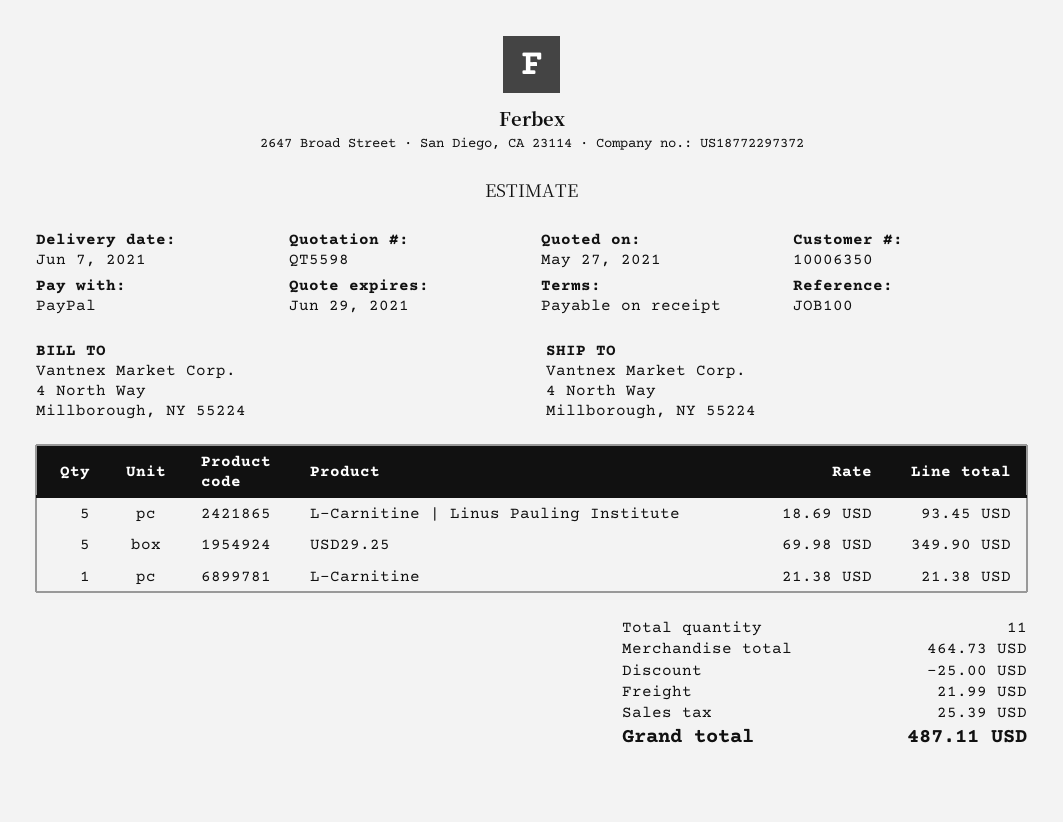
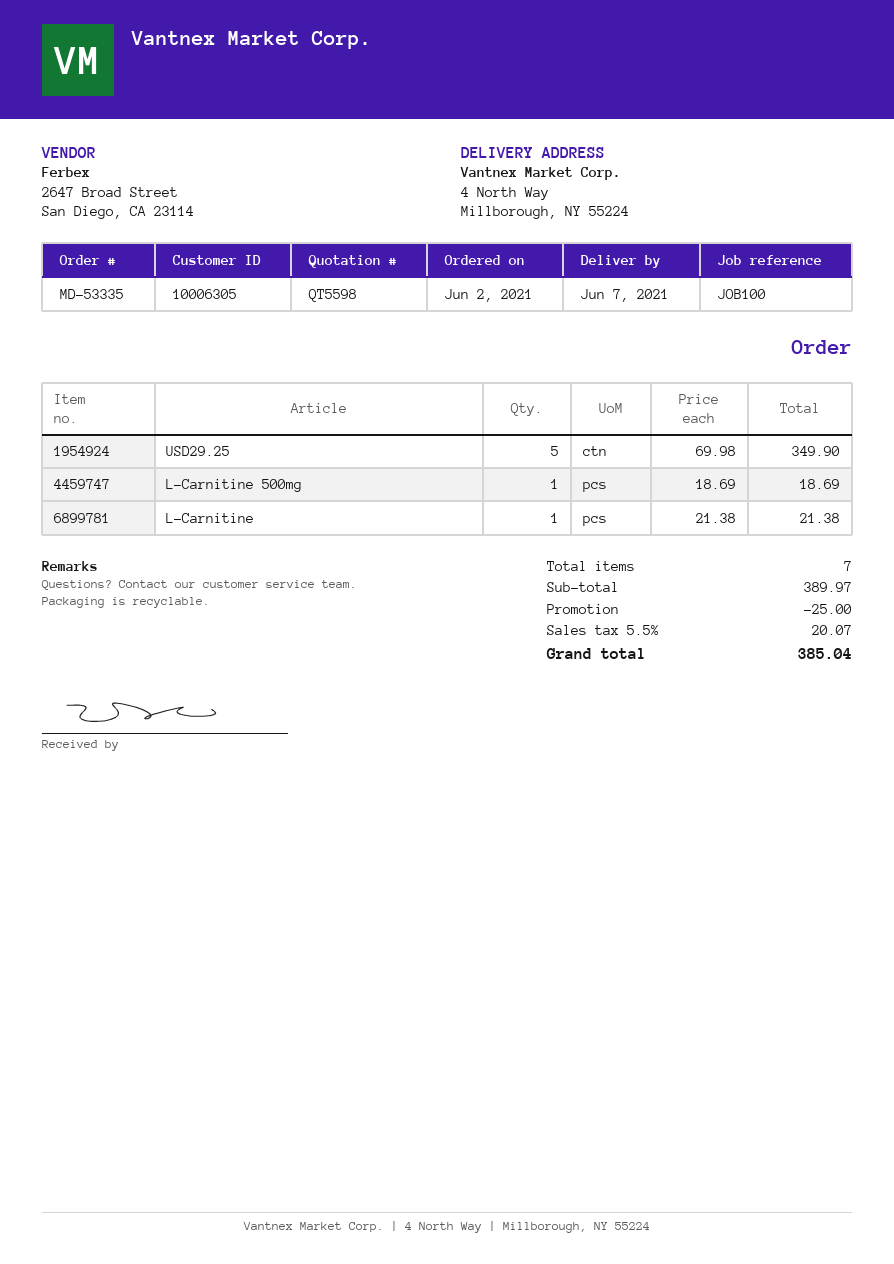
customer number: 10006350 -> 10006305
L-Carnitine | Linus Pauling Institute: 5 x 18.69 = 93.45 -> none
L-Carnitine 500mg: none -> 1 x 18.69 = 18.69
total quantity: 11 -> 7
subtotal: 464.73 -> 389.97
shipping: 21.99 -> none
tax: 25.39 -> 20.07
total: 487.11 -> 385.04

